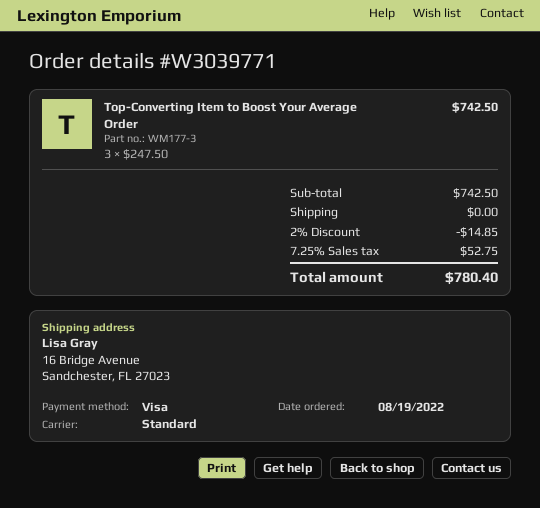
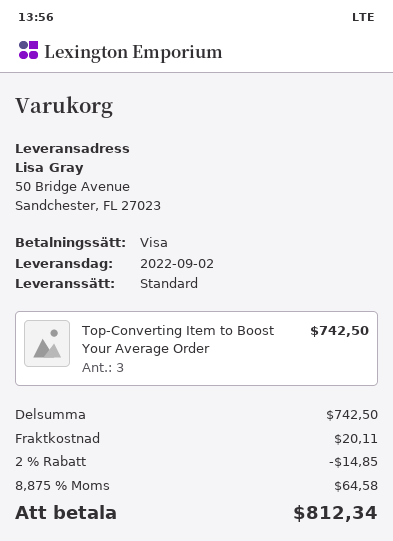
ship to: 16 Bridge Avenue, Sandchester, FL 27023 -> 50 Bridge Avenue, Sandchester, FL 27023
shipping: 0.00 -> 20.11
tax: 7.25% = 52.75 -> 8.875% = 64.58
total: 780.40 -> 812.34

